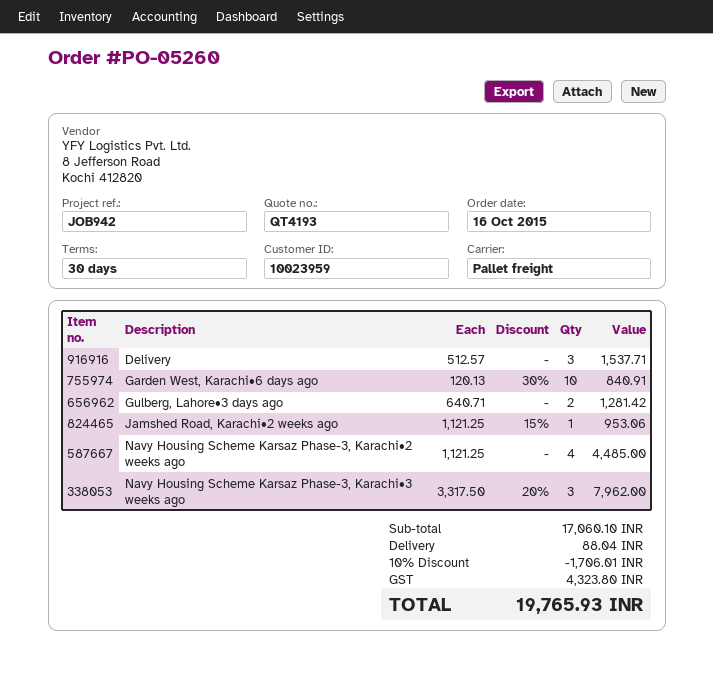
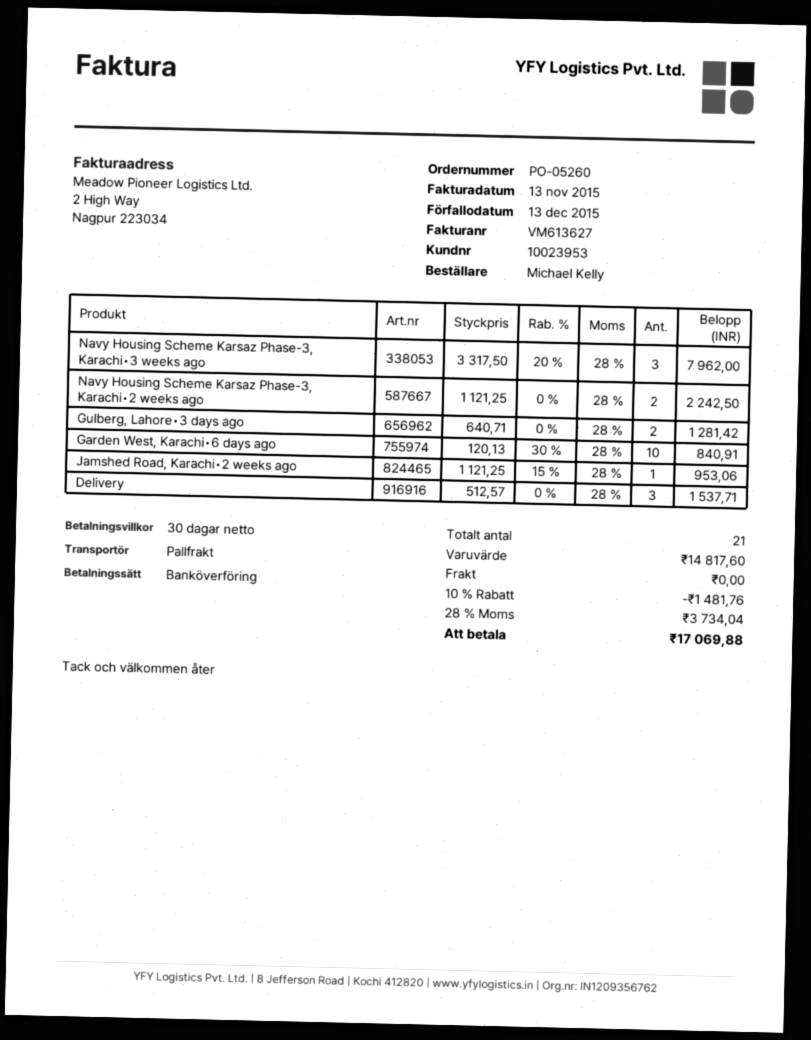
customer number: 10023959 -> 10023953
Navy Housing Scheme Karsaz Phase-3, Karachi•2 weeks ago: 4 x 1121.25 = 4485.00 -> 2 x 1121.25 = 2242.50
subtotal: 17060.10 -> 14817.60
discount: 10% = 1706.01 -> 10% = 1481.76
shipping: 88.04 -> 0.00
tax: 4323.80 -> 3734.04
total: 19765.93 -> 17069.88

